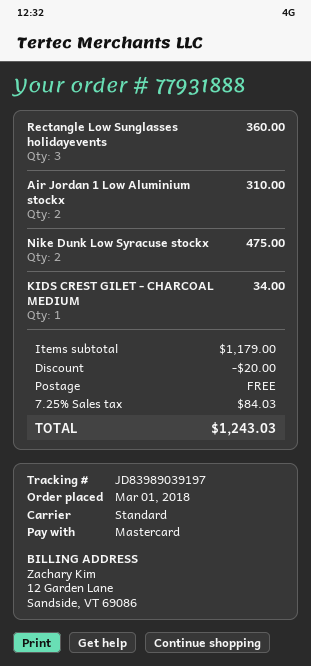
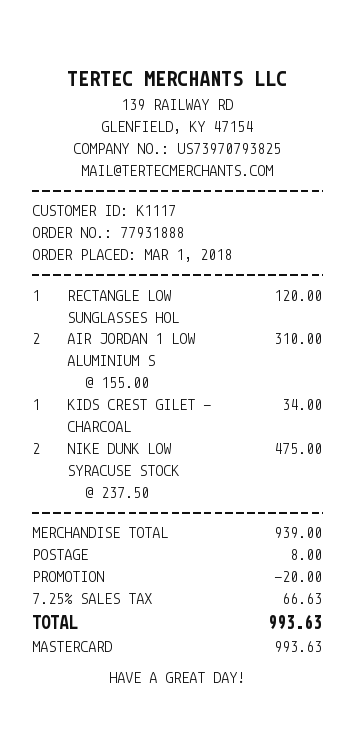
Rectangle Low Sunglasses holidayevents: 3 for 360.00 -> 1 for 120.00
subtotal: 1179.00 -> 939.00
shipping: 0.00 -> 8.00
tax: 7.25% = 84.03 -> 7.25% = 66.63
total: 1243.03 -> 993.63

